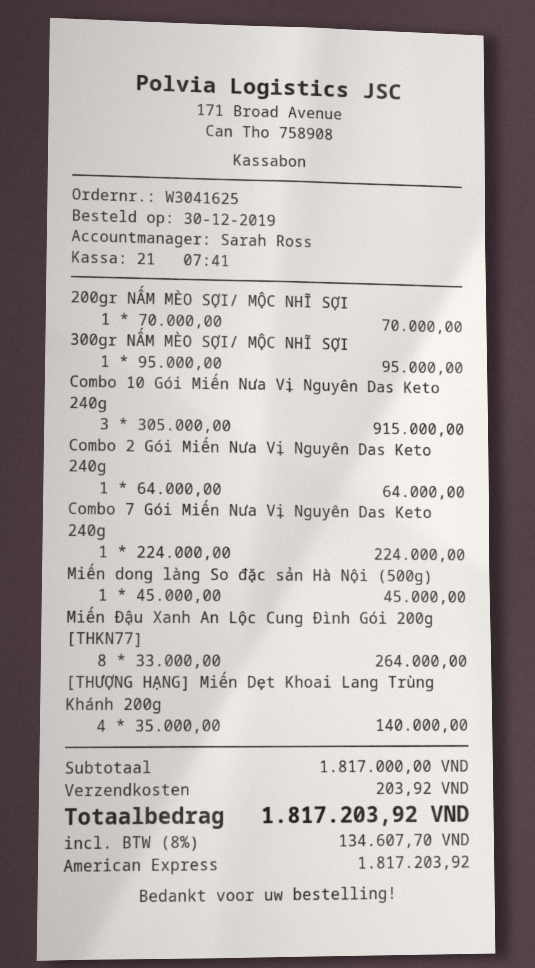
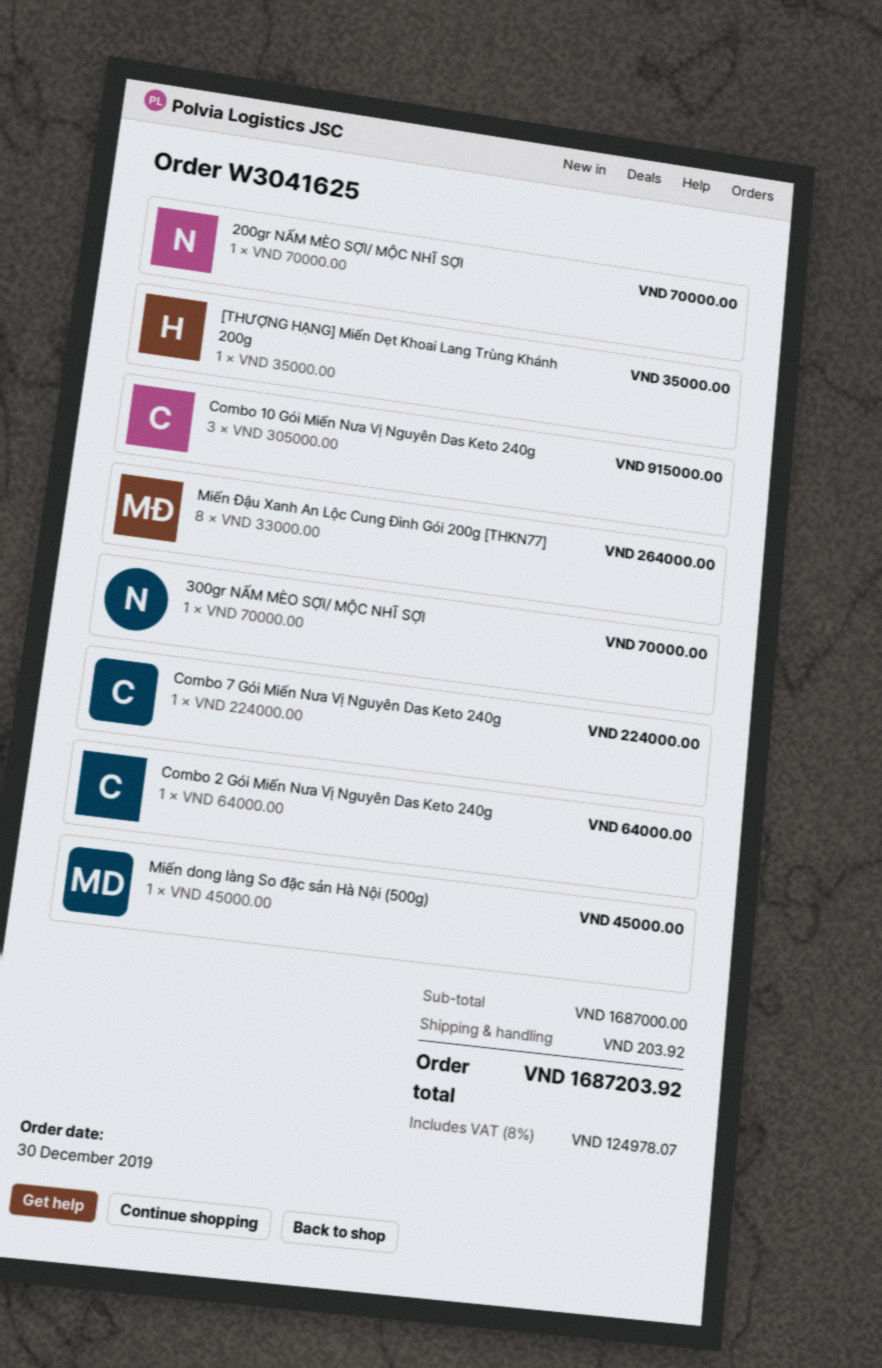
300gr NẤM MÈO SỢI/ MỘC NHĨ SỢI: 1 x 95000.00 = 95000.00 -> 1 x 70000.00 = 70000.00
[THƯỢNG HẠNG] Miến Dẹt Khoai Lang Trùng Khánh 200g: 4 x 35000.00 = 140000.00 -> 1 x 35000.00 = 35000.00
subtotal: 1817000.00 -> 1687000.00
tax: 8% = 134607.70 -> 8% = 124978.07
total: 1817203.92 -> 1687203.92

